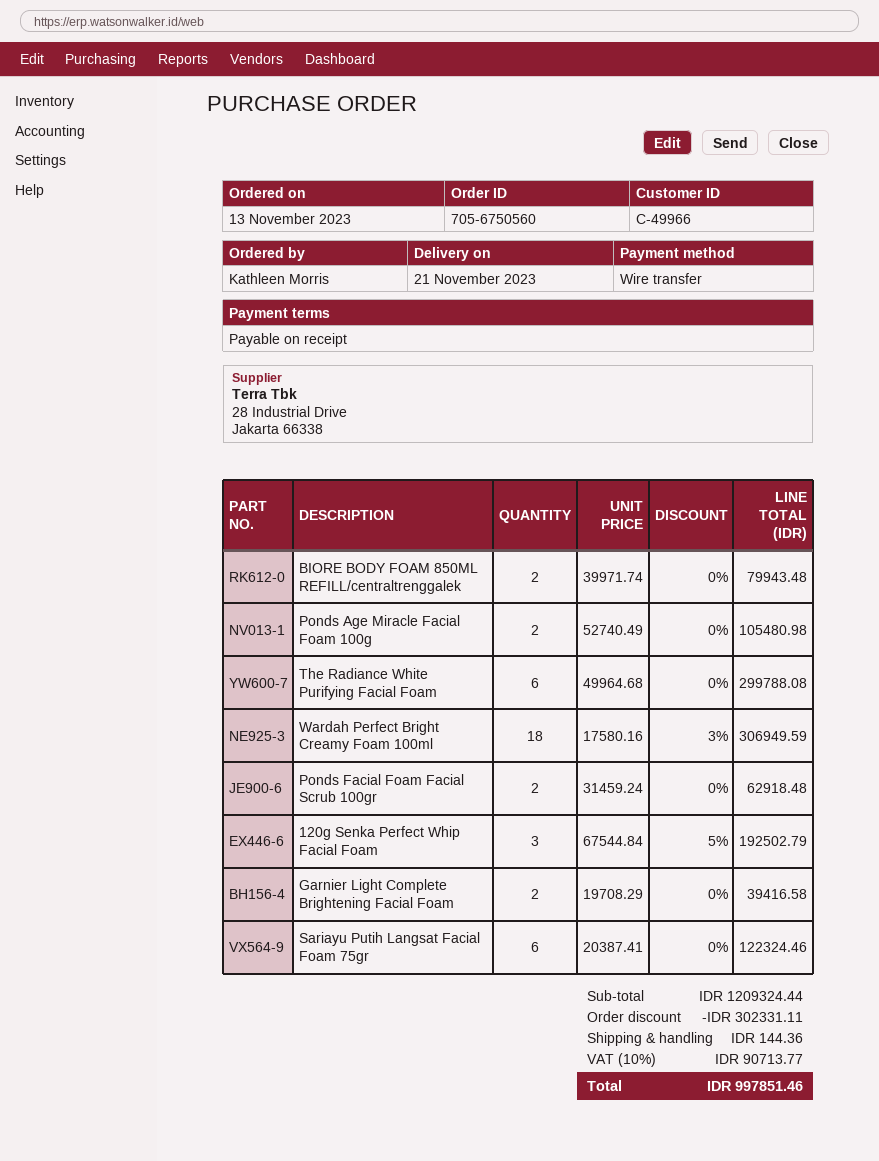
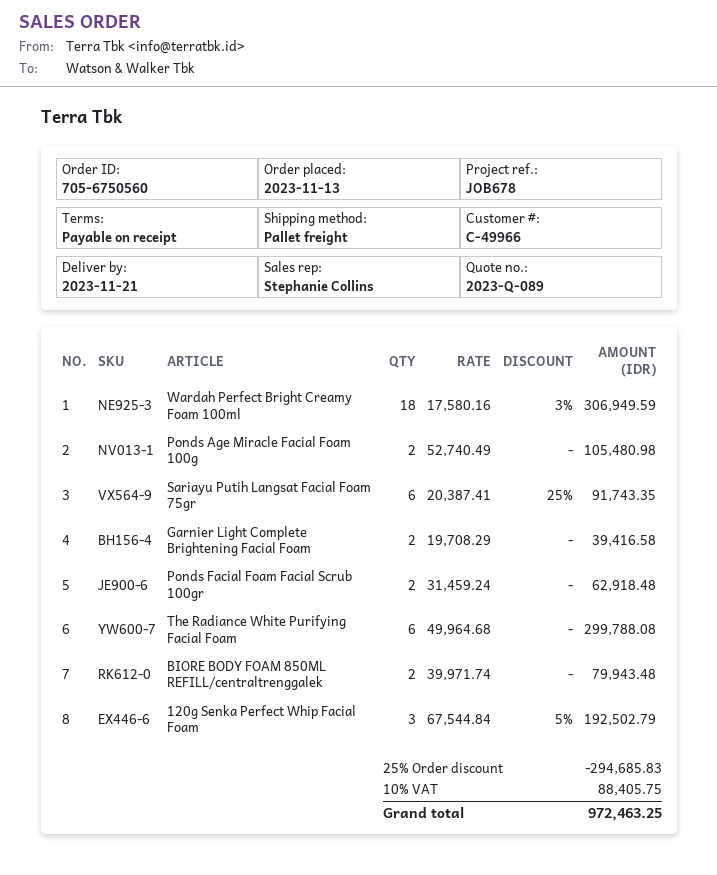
Sariayu Putih Langsat Facial Foam 75gr: 6 x 20387.41 = 122324.46 -> 6 x 20387.41 - 25% = 91743.35
discount: 302331.11 -> 294685.83
shipping: 144.36 -> none
tax: 10% = 90713.77 -> 10% = 88405.75
total: 997851.46 -> 972463.25

